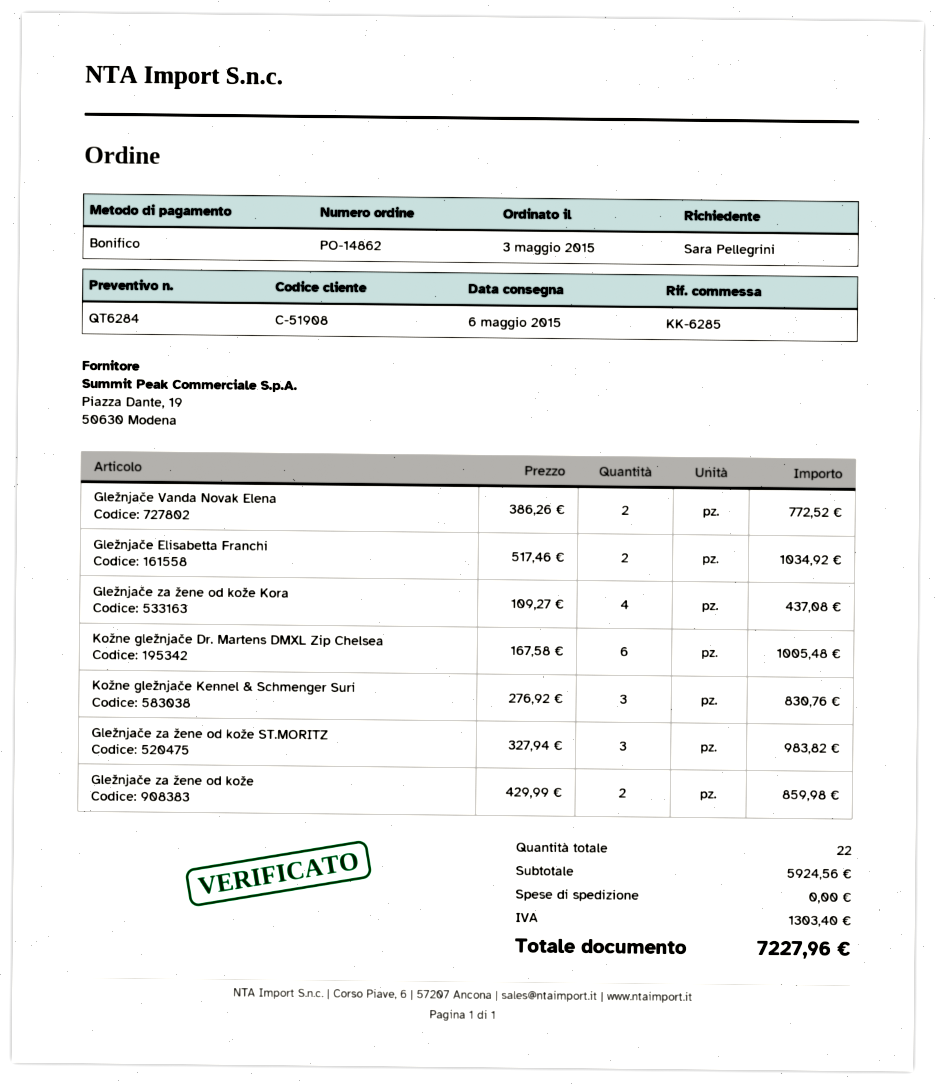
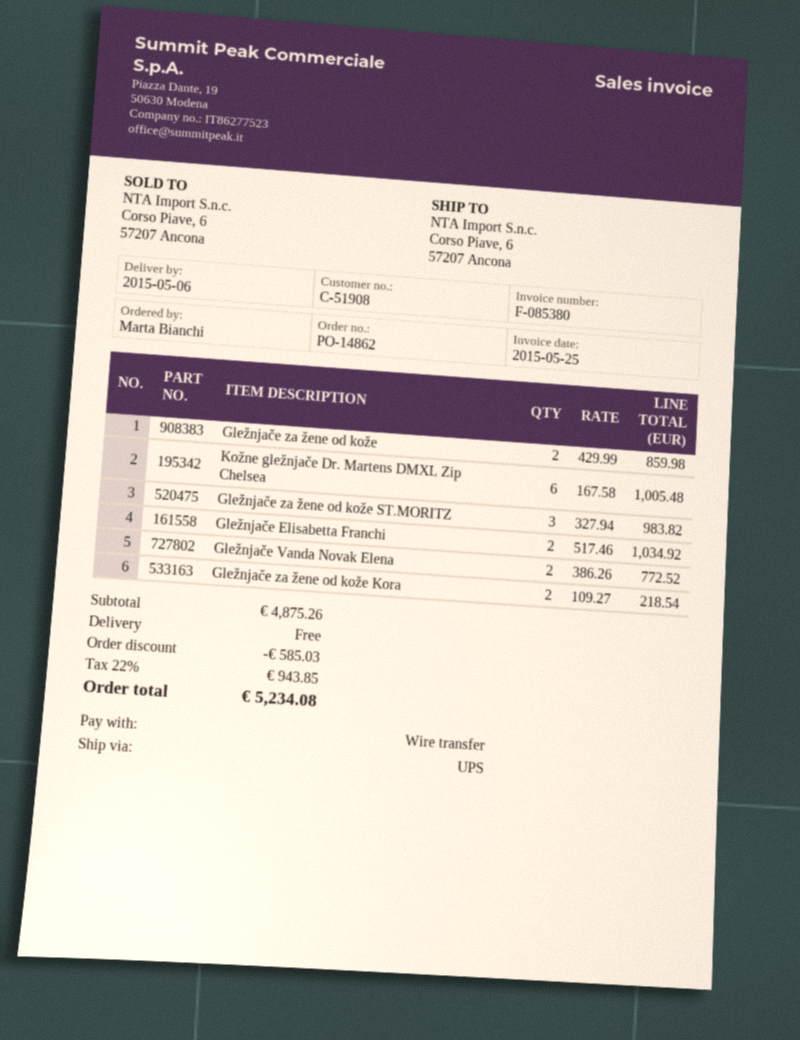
ordered by: Sara Pellegrini -> Marta Bianchi
Gležnjače za žene od kože Kora: 4 x 109.27 = 437.08 -> 2 x 109.27 = 218.54
Kožne gležnjače Kennel & Schmenger Suri: 3 x 276.92 = 830.76 -> none
subtotal: 5924.56 -> 4875.26
discount: none -> 585.03
tax: 1303.40 -> 943.85
total: 7227.96 -> 5234.08

